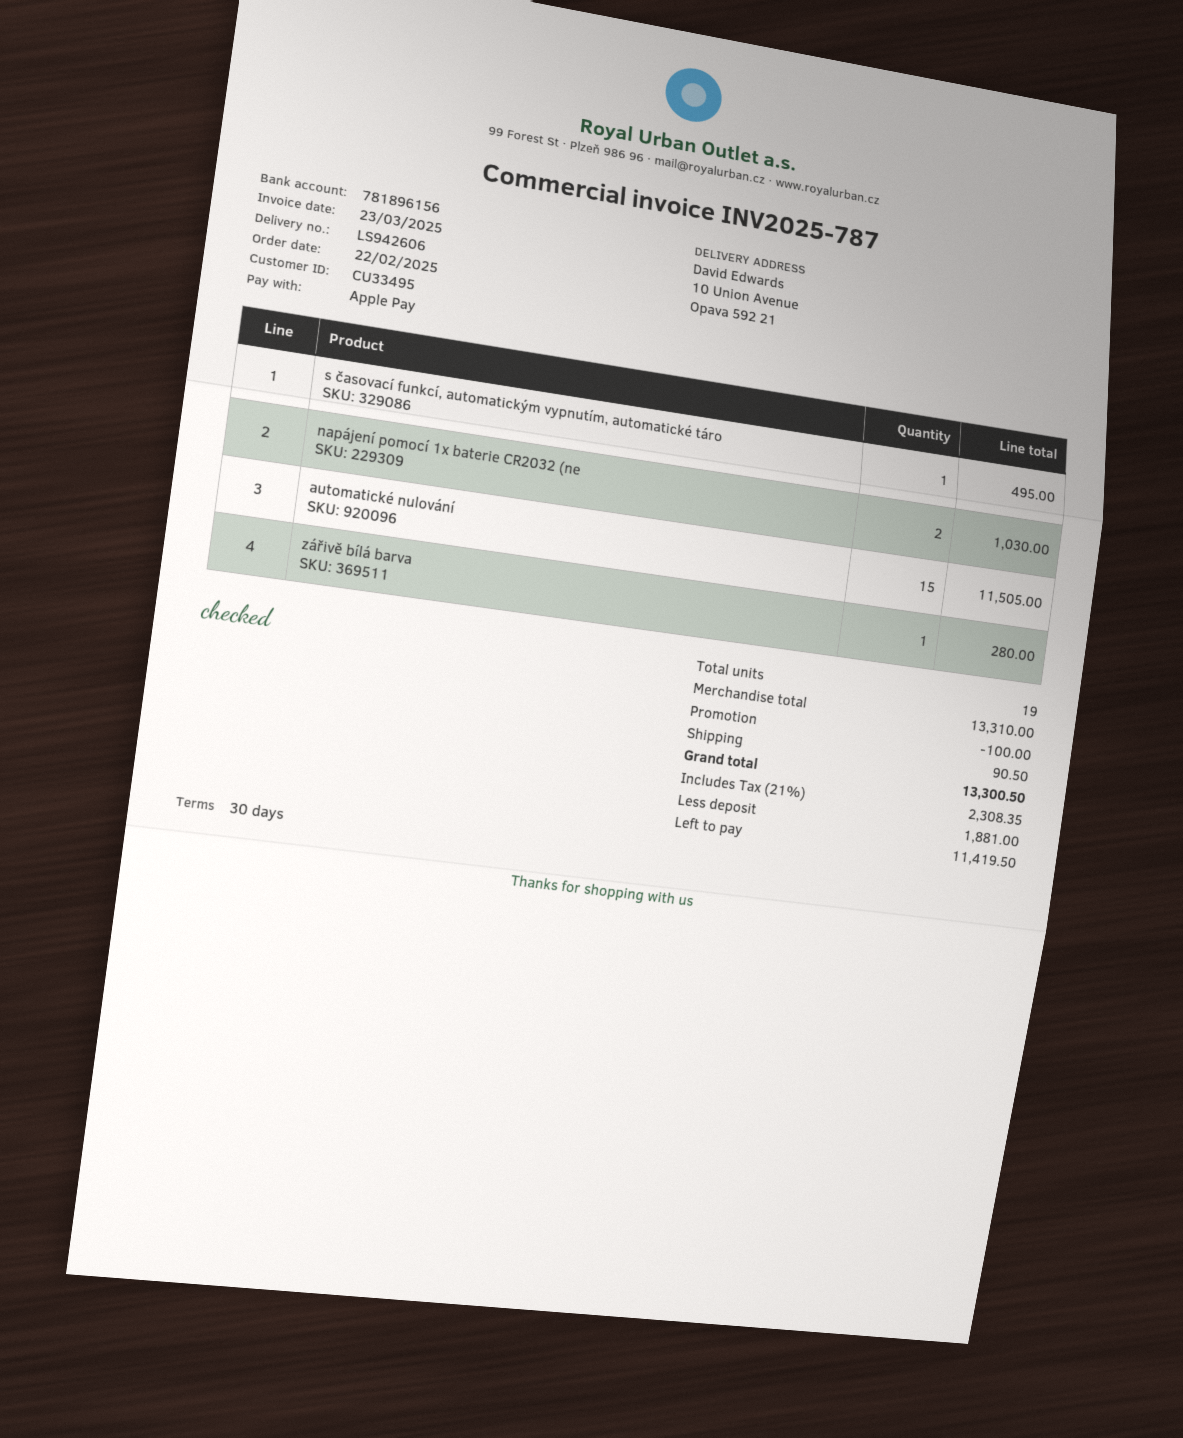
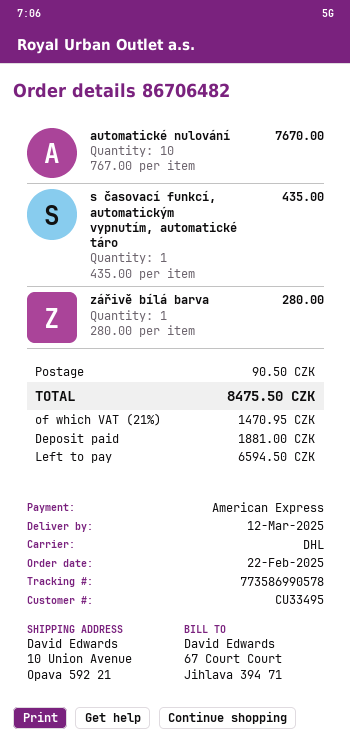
payment method: Apple Pay -> American Express
s časovací funkcí, automatickým vypnutím, automatické táro: 1 for 495.00 -> 1 for 435.00
napájení pomocí 1x baterie CR2032 (ne: 2 for 1030.00 -> none
automatické nulování: 15 for 11505.00 -> 10 for 7670.00
discount: 100.00 -> none
tax: 21% = 2308.35 -> 21% = 1470.95
total: 13300.50 -> 8475.50
balance: 11419.50 -> 6594.50

